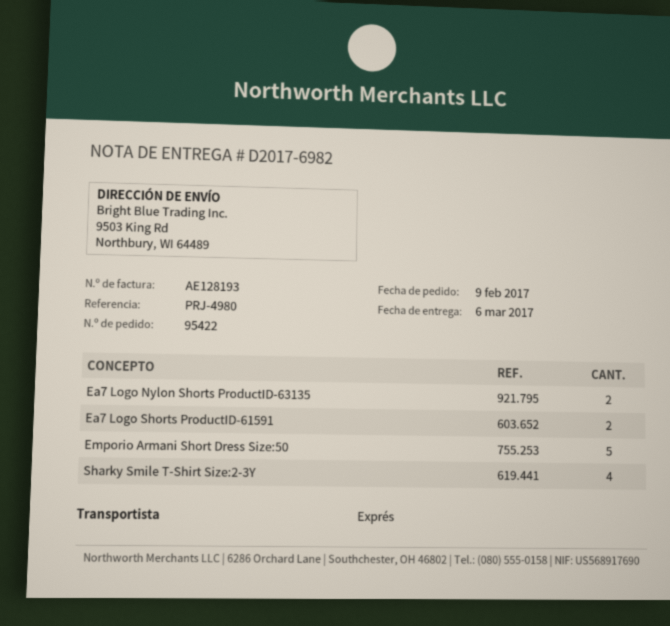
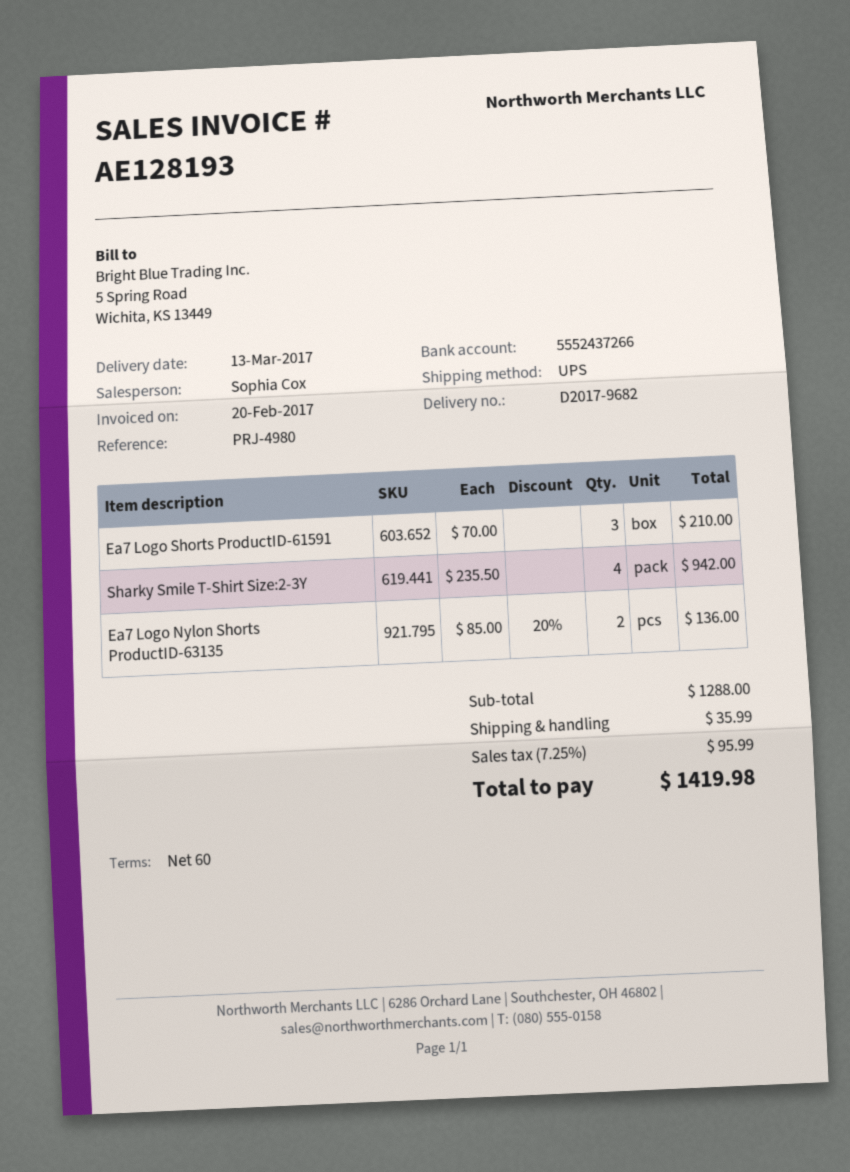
delivery note number: D2017-6982 -> D2017-9682
delivery date: 2017-03-06 -> 2017-03-13
shipping method: express -> UPS
Ea7 Logo Shorts ProductID-61591: 2 -> 3
Emporio Armani Short Dress Size:50: 5 -> none

